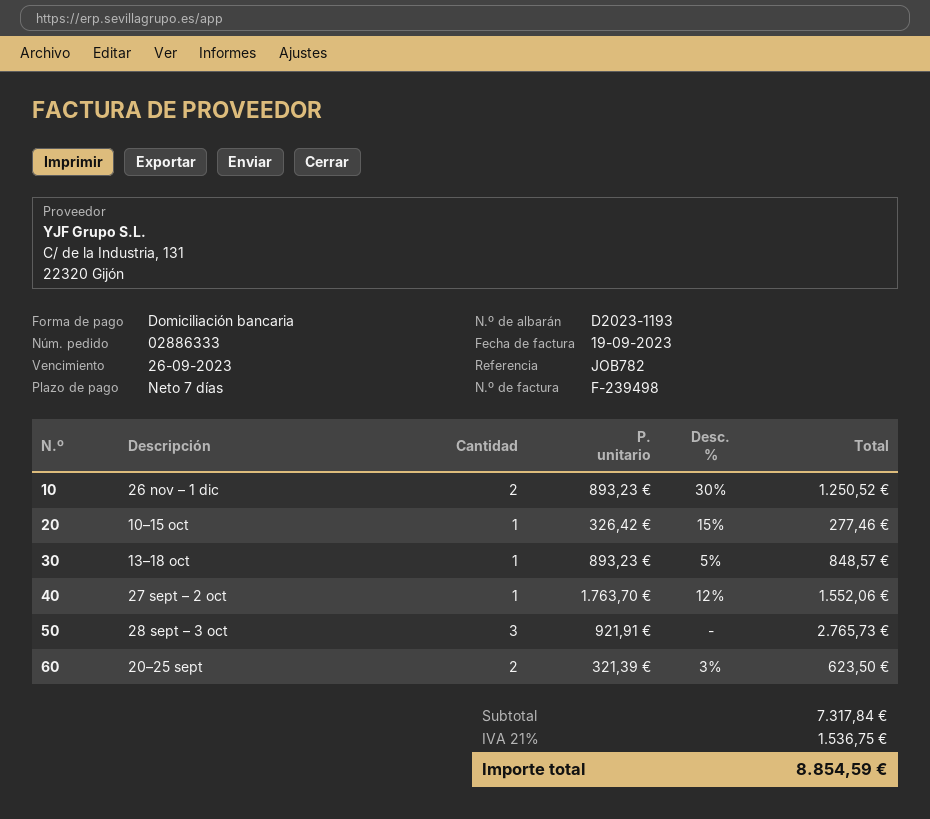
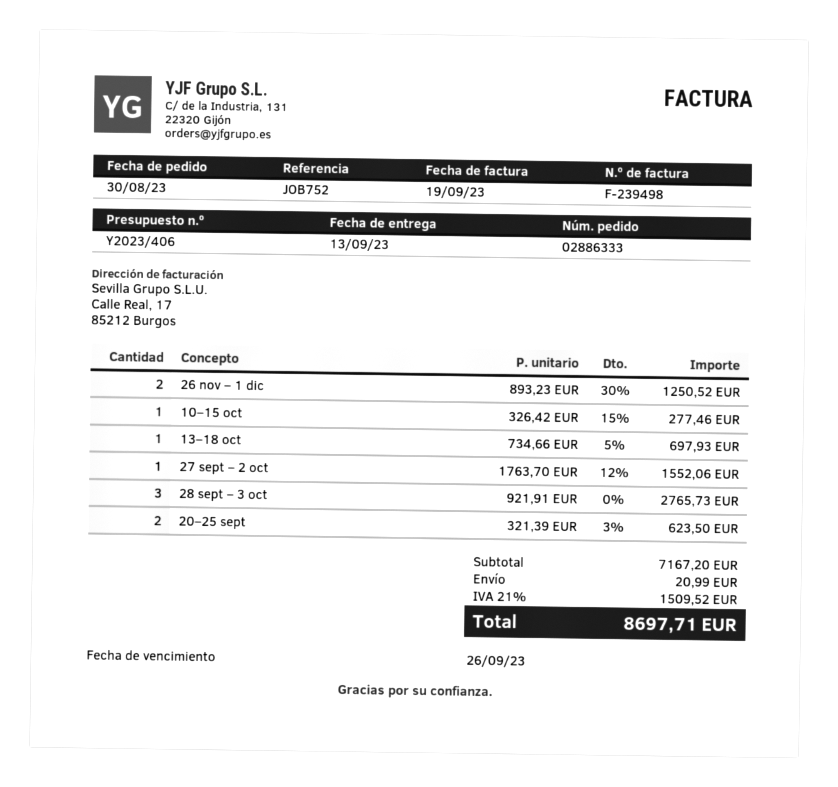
reference: JOB782 -> JOB752
13–18 oct: 1 x 893.23 - 5% = 848.57 -> 1 x 734.66 - 5% = 697.93
subtotal: 7317.84 -> 7167.20
shipping: none -> 20.99
tax: 21% = 1536.75 -> 21% = 1509.52
total: 8854.59 -> 8697.71

